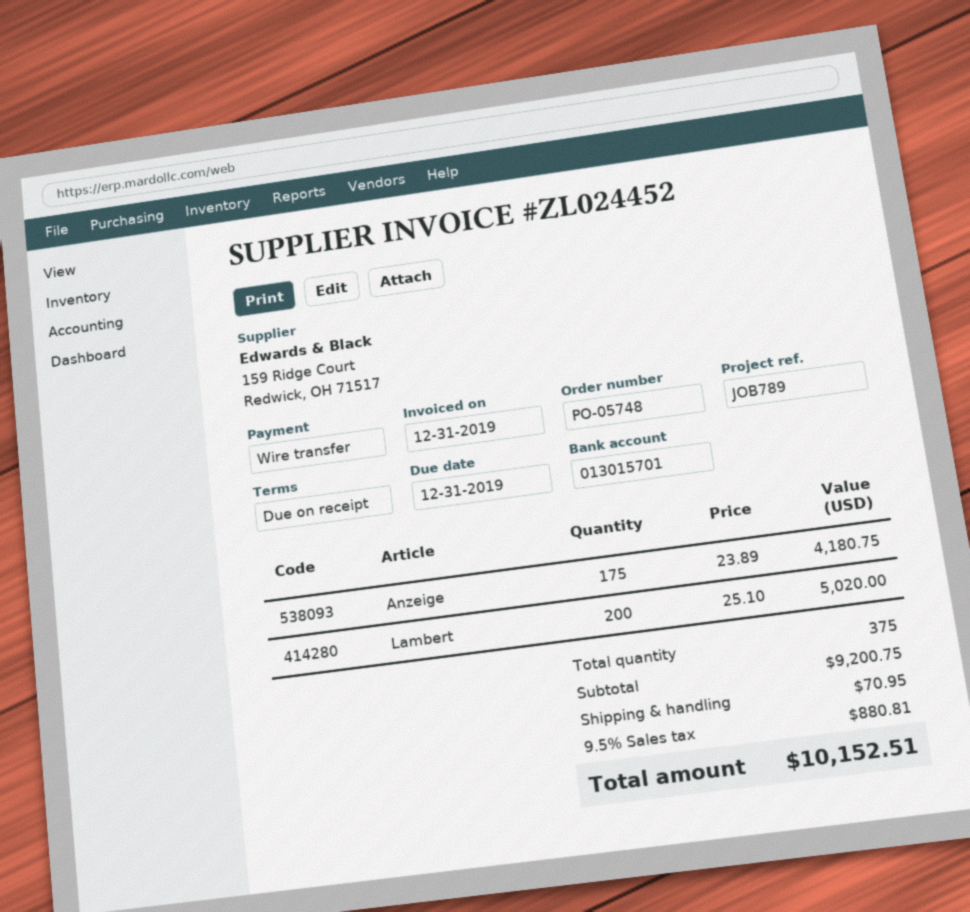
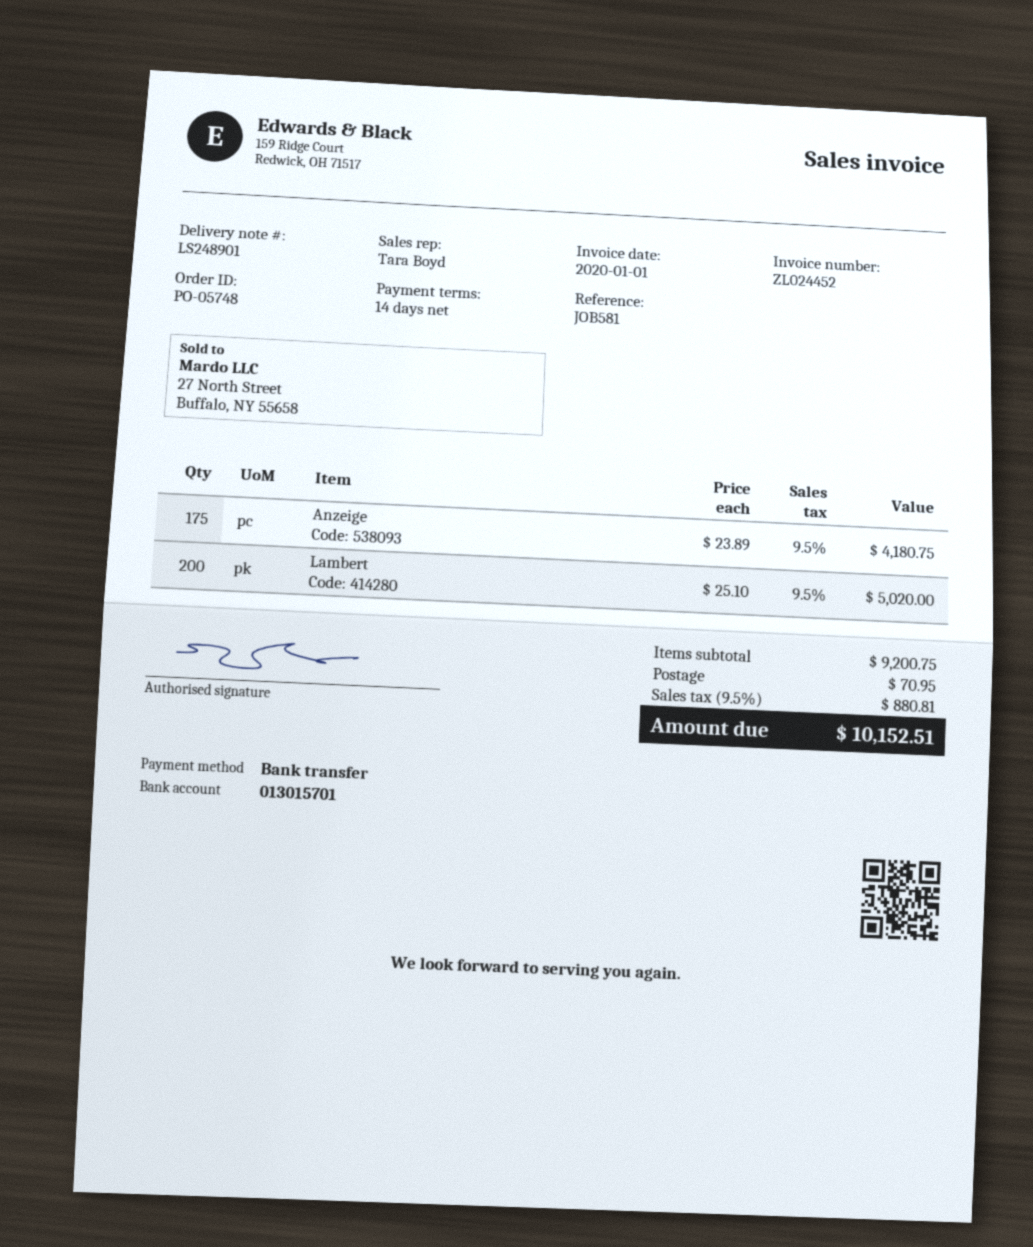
invoice date: 2019-12-31 -> 2020-01-01
payment terms: on receipt -> 14 days
reference: JOB789 -> JOB581

